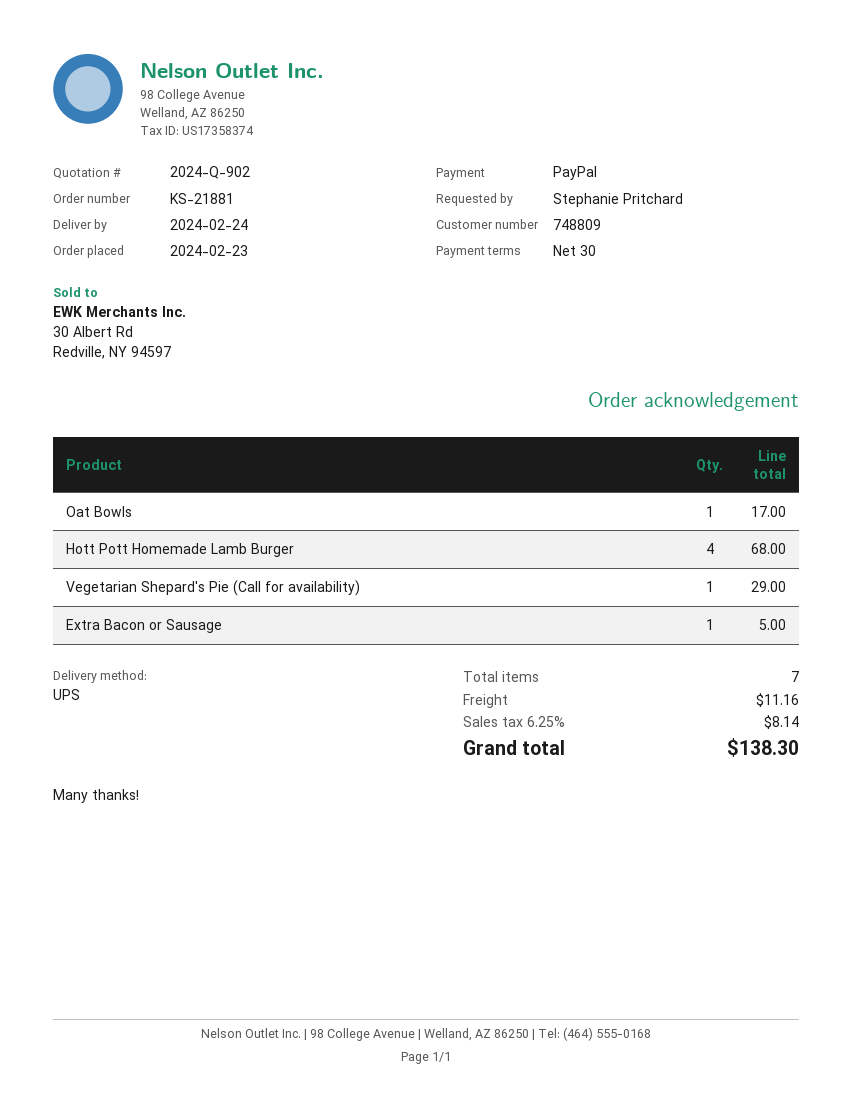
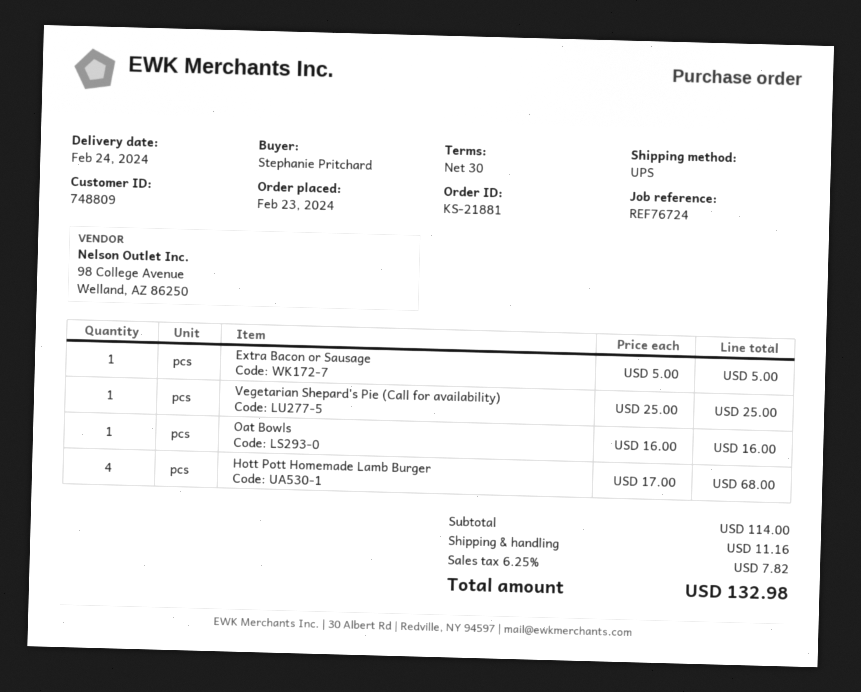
Oat Bowls: 1 for 17.00 -> 1 for 16.00
Vegetarian Shepard's Pie (Call for availability): 1 for 29.00 -> 1 for 25.00
tax: 6.25% = 8.14 -> 6.25% = 7.82
total: 138.30 -> 132.98

